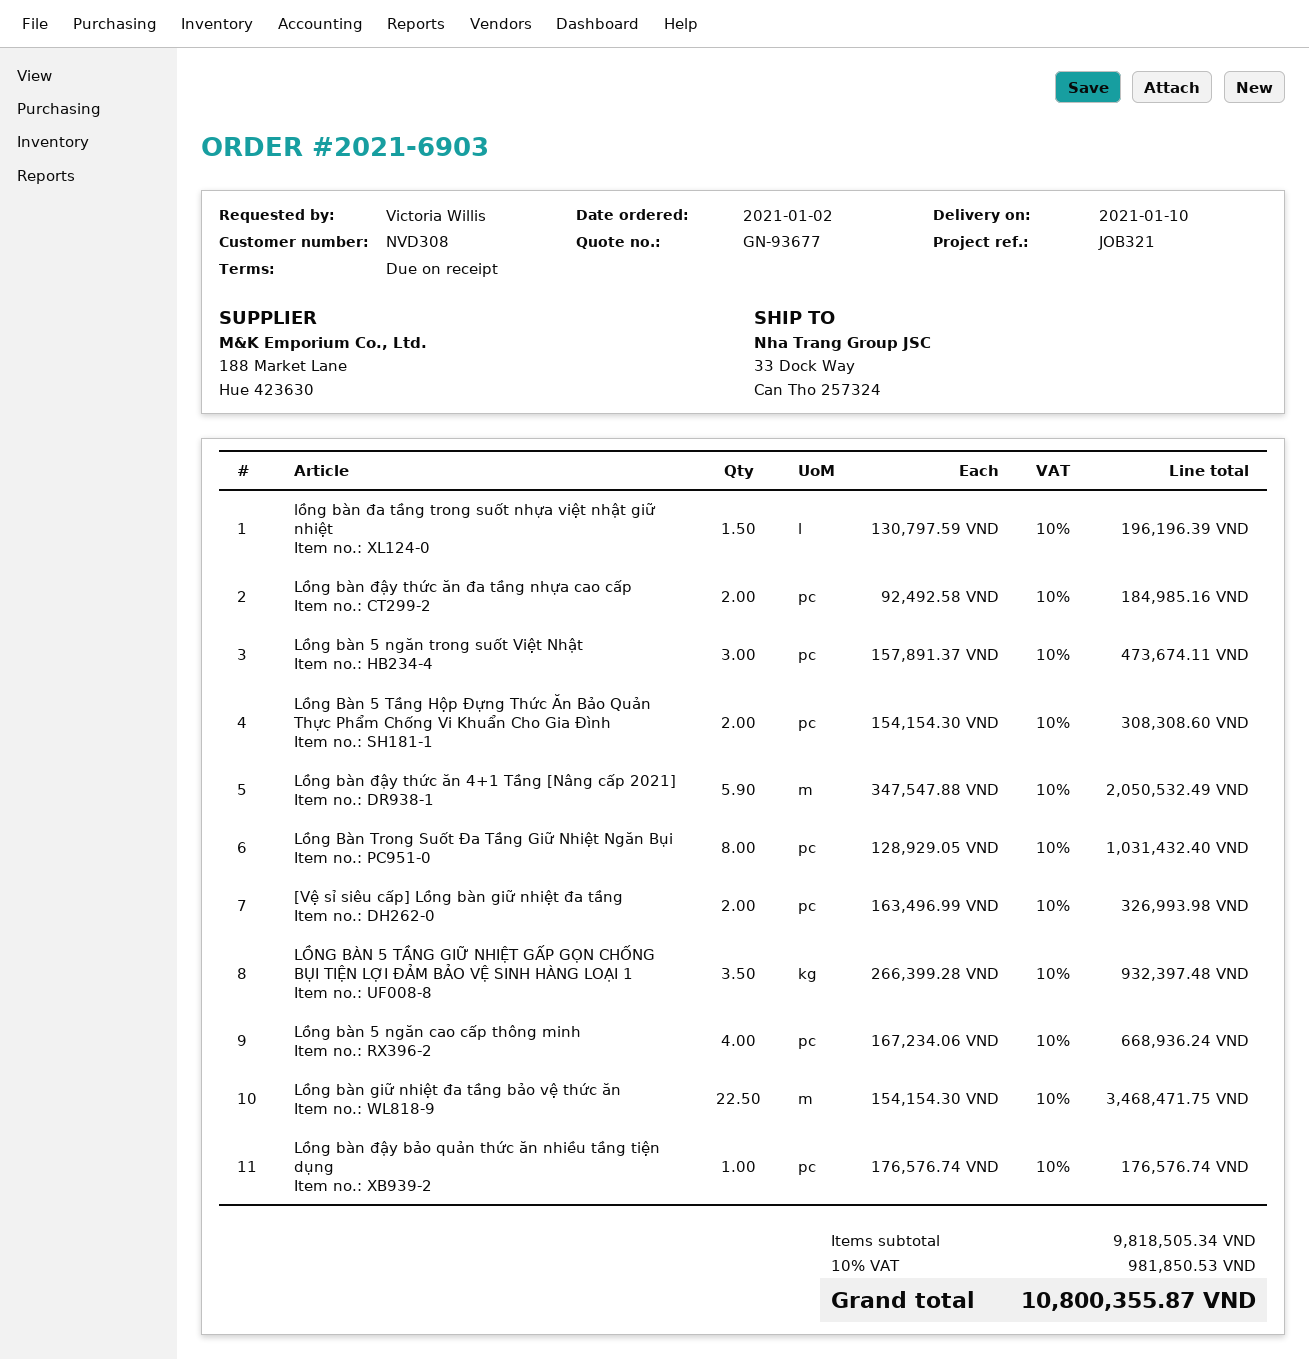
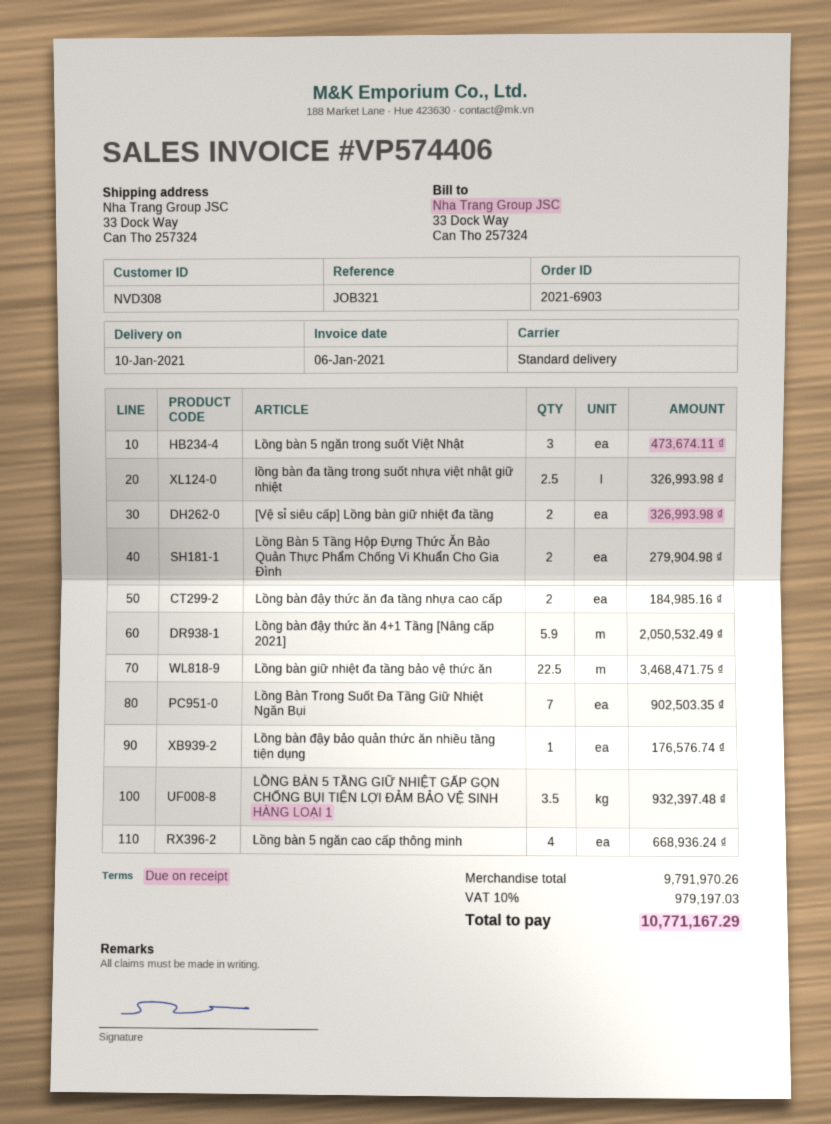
lồng bàn đa tầng trong suốt nhựa việt nhật giữ nhiệt: 1.5 for 196196.39 -> 2.5 for 326993.98
Lồng Bàn 5 Tầng Hộp Đựng Thức Ăn Bảo Quản Thực Phẩm Chống Vi Khuẩn Cho Gia Đình: 2 for 308308.60 -> 2 for 279904.98
Lồng Bàn Trong Suốt Đa Tầng Giữ Nhiệt Ngăn Bụi: 8 for 1031432.40 -> 7 for 902503.35
subtotal: 9818505.34 -> 9791970.26
tax: 10% = 981850.53 -> 10% = 979197.03
total: 10800355.87 -> 10771167.29

